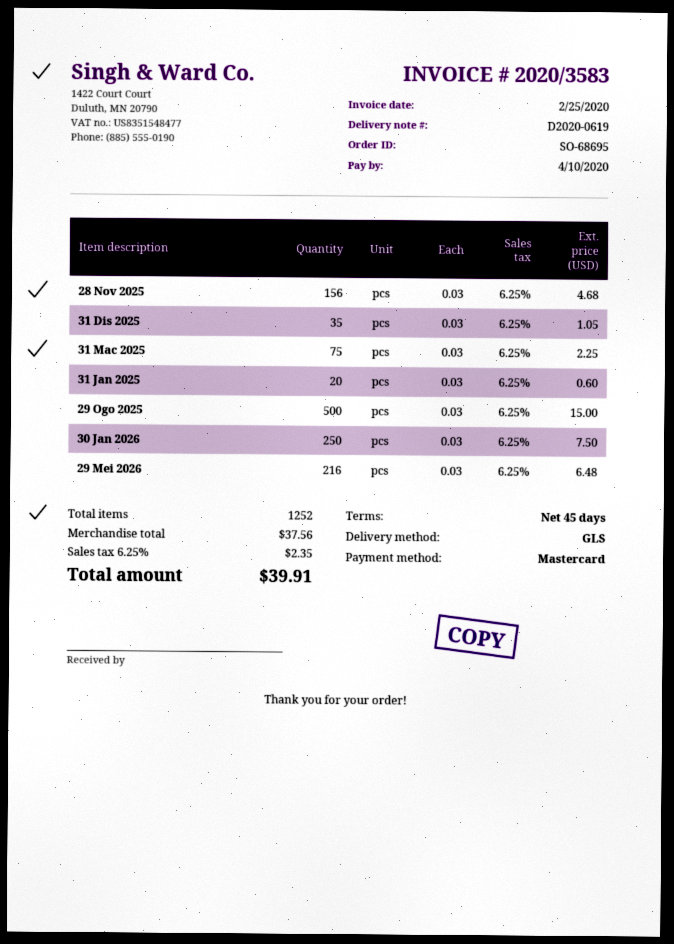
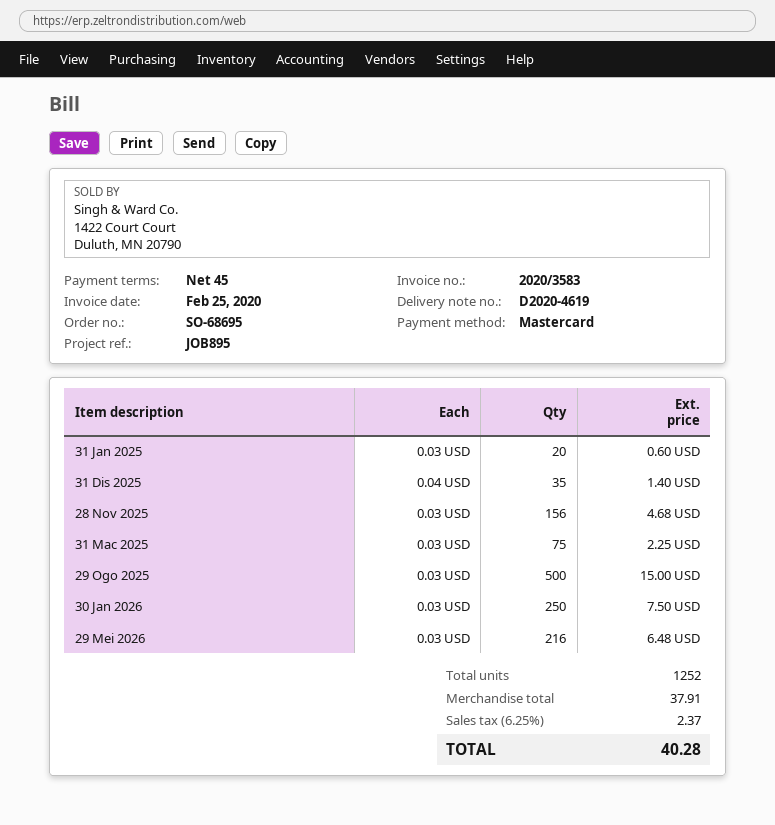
delivery note number: D2020-0619 -> D2020-4619
31 Dis 2025: 35 x 0.03 = 1.05 -> 35 x 0.04 = 1.40
subtotal: 37.56 -> 37.91
tax: 6.25% = 2.35 -> 6.25% = 2.37
total: 39.91 -> 40.28

